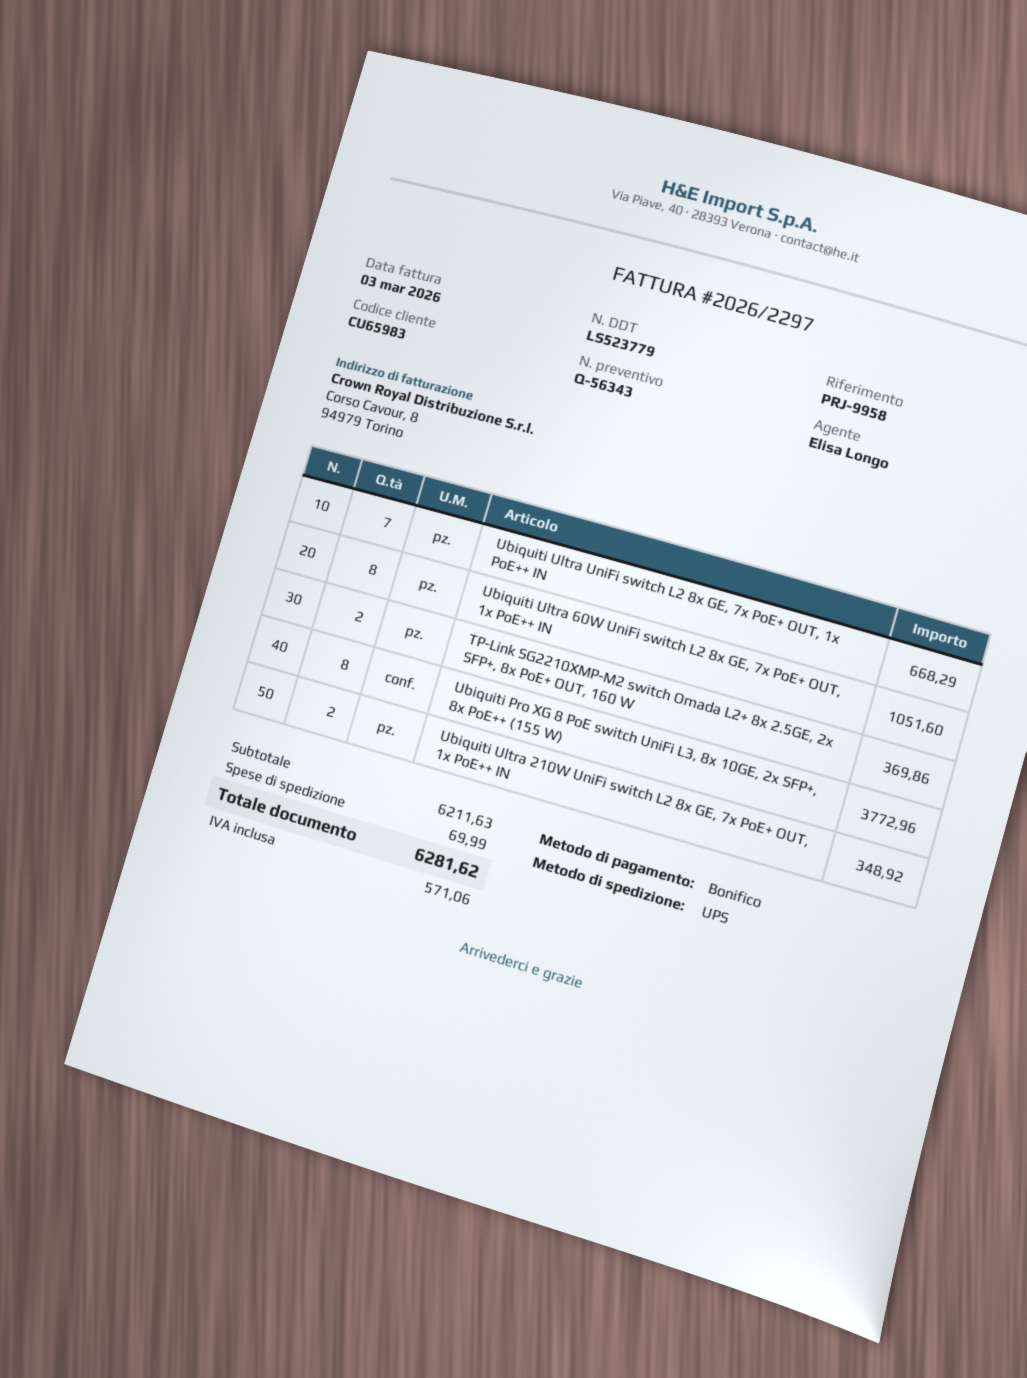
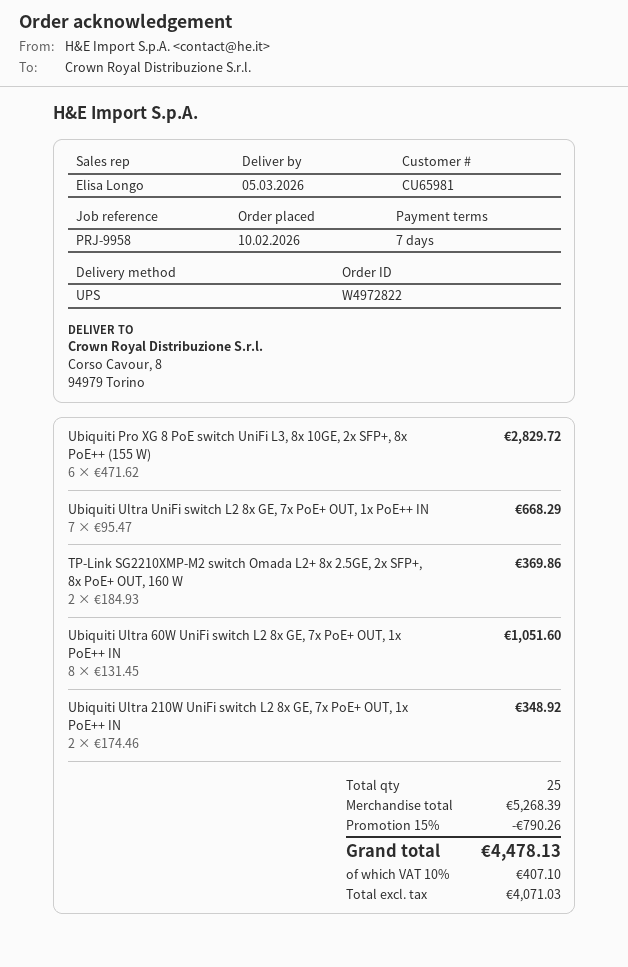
customer number: CU65983 -> CU65981
Ubiquiti Pro XG 8 PoE switch UniFi L3, 8x 10GE, 2x SFP+, 8x PoE++ (155 W): 8 for 3772.96 -> 6 for 2829.72
subtotal: 6211.63 -> 5268.39
discount: none -> 15% = 790.26
shipping: 69.99 -> none
tax: 571.06 -> 407.10
total: 6281.62 -> 4478.13

